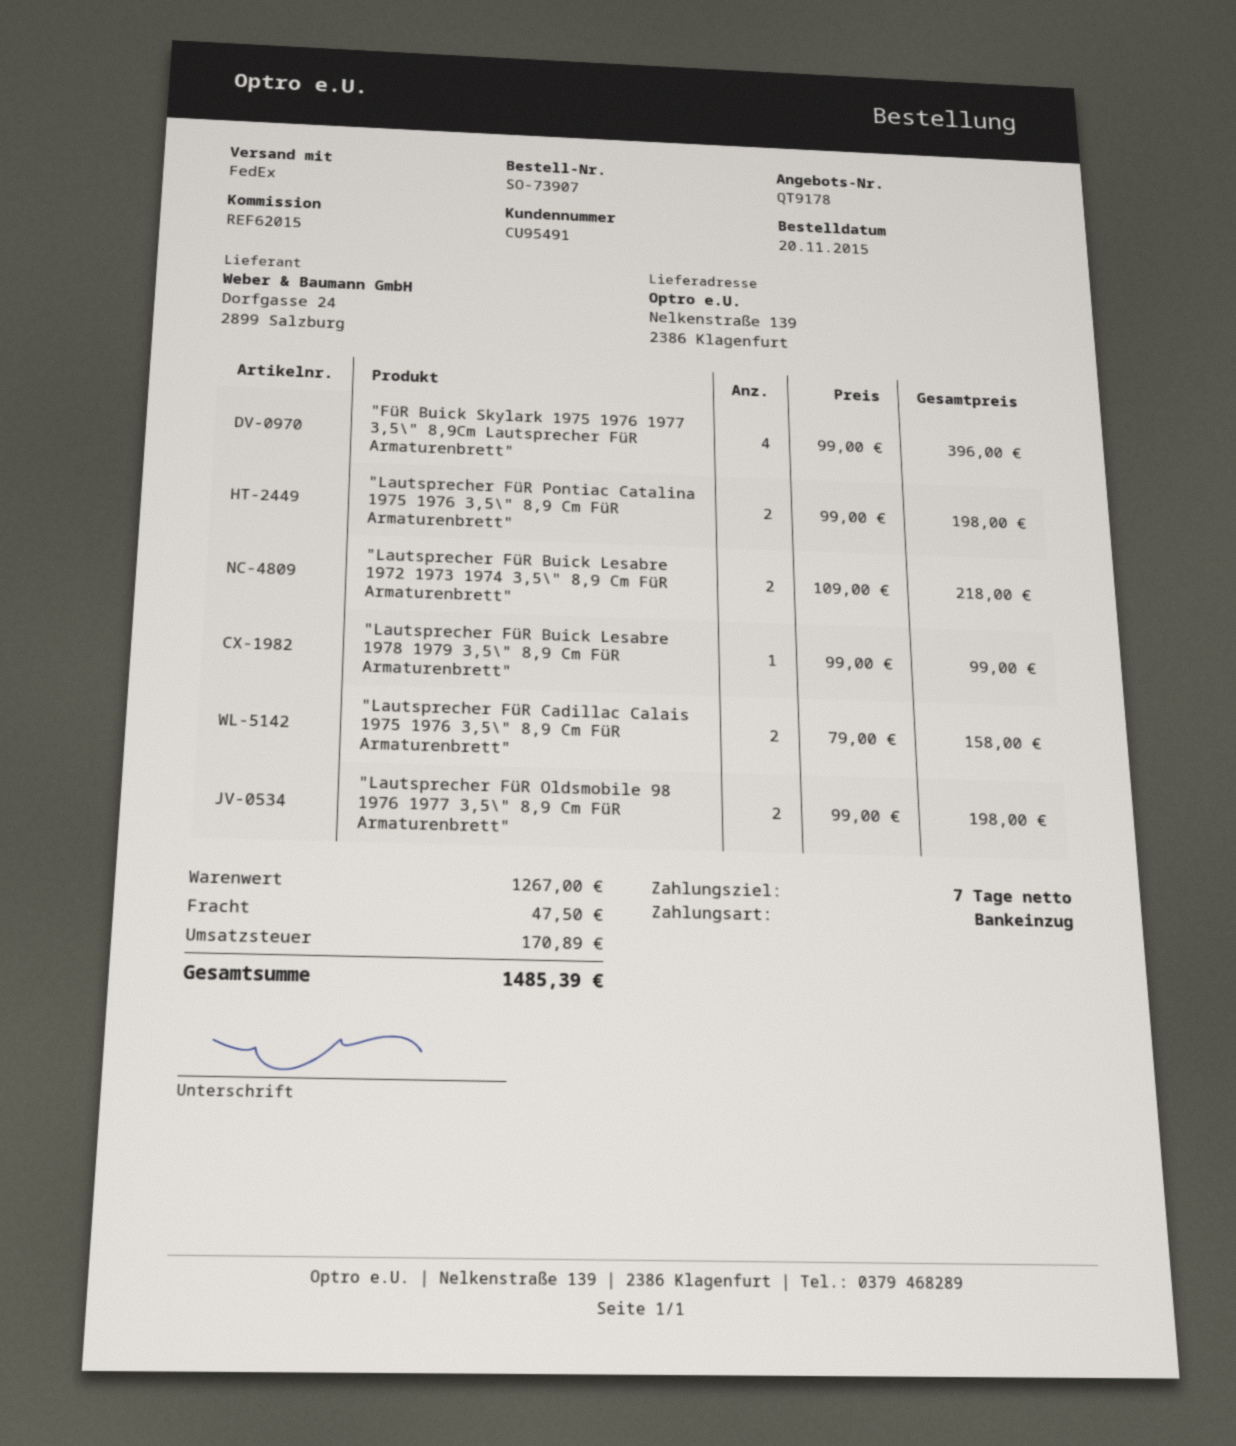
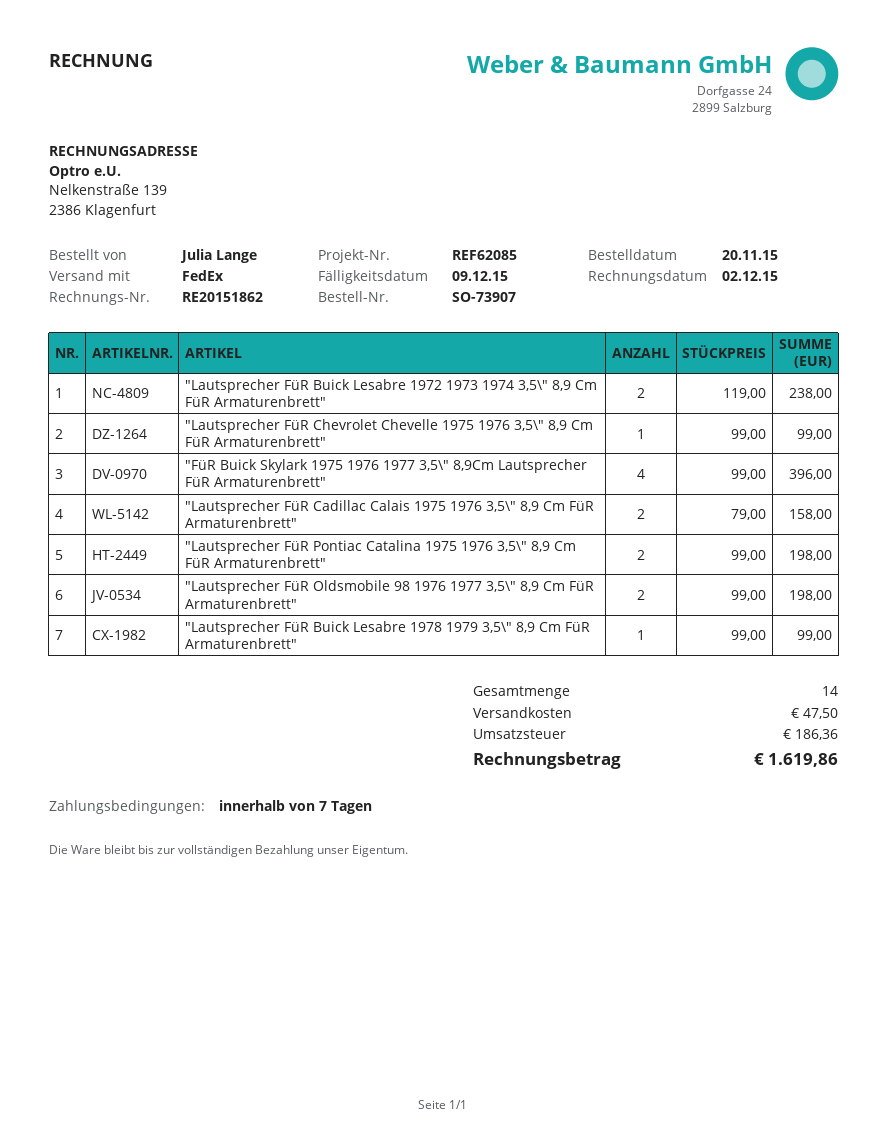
reference: REF62015 -> REF62085
"Lautsprecher FüR Buick Lesabre 1972 1973 1974 3,5\" 8,9 Cm FüR Armaturenbrett": 2 x 109.00 = 218.00 -> 2 x 119.00 = 238.00
"Lautsprecher FüR Chevrolet Chevelle 1975 1976 3,5\" 8,9 Cm FüR Armaturenbrett": none -> 1 x 99.00 = 99.00
tax: 170.89 -> 186.36
total: 1485.39 -> 1619.86

